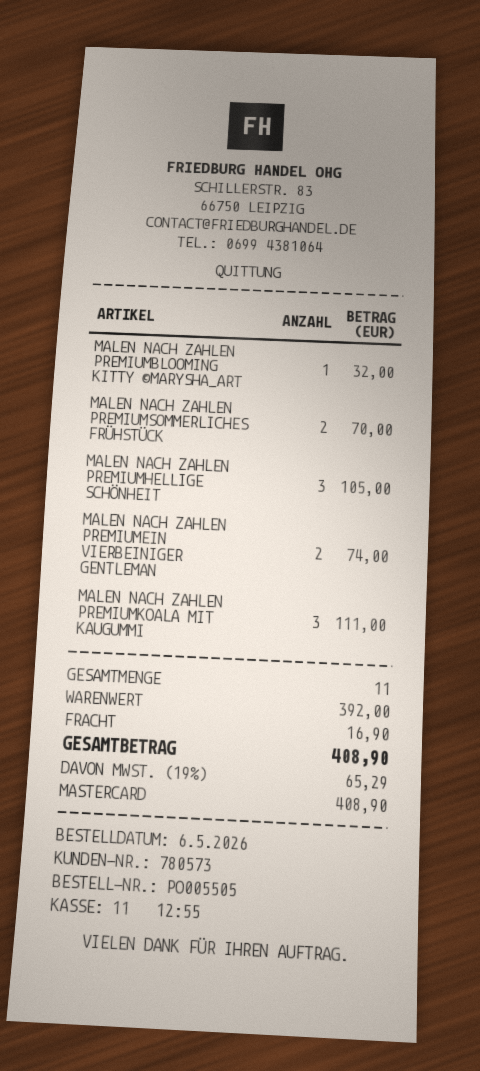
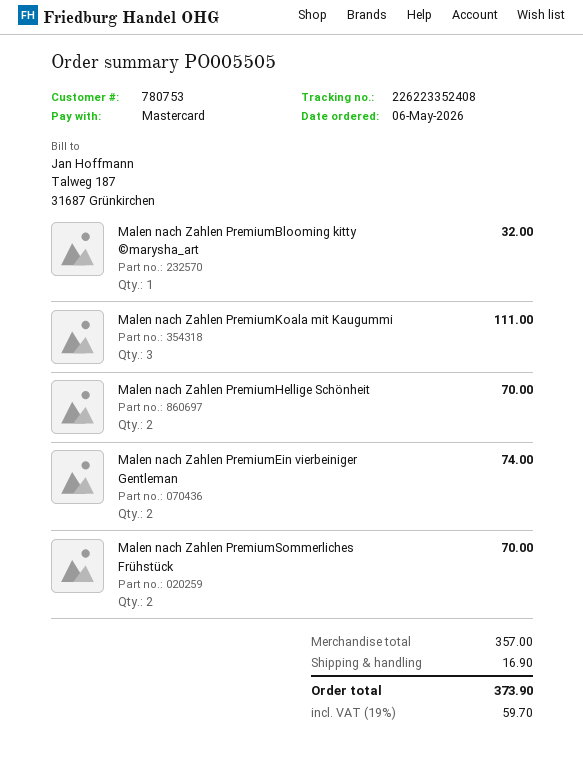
customer number: 780573 -> 780753
MALEN NACH ZAHLEN PREMIUMHELLIGE SCHÖNHEIT: 3 for 105.00 -> 2 for 70.00
subtotal: 392.00 -> 357.00
tax: 19% = 65.29 -> 19% = 59.70
total: 408.90 -> 373.90

